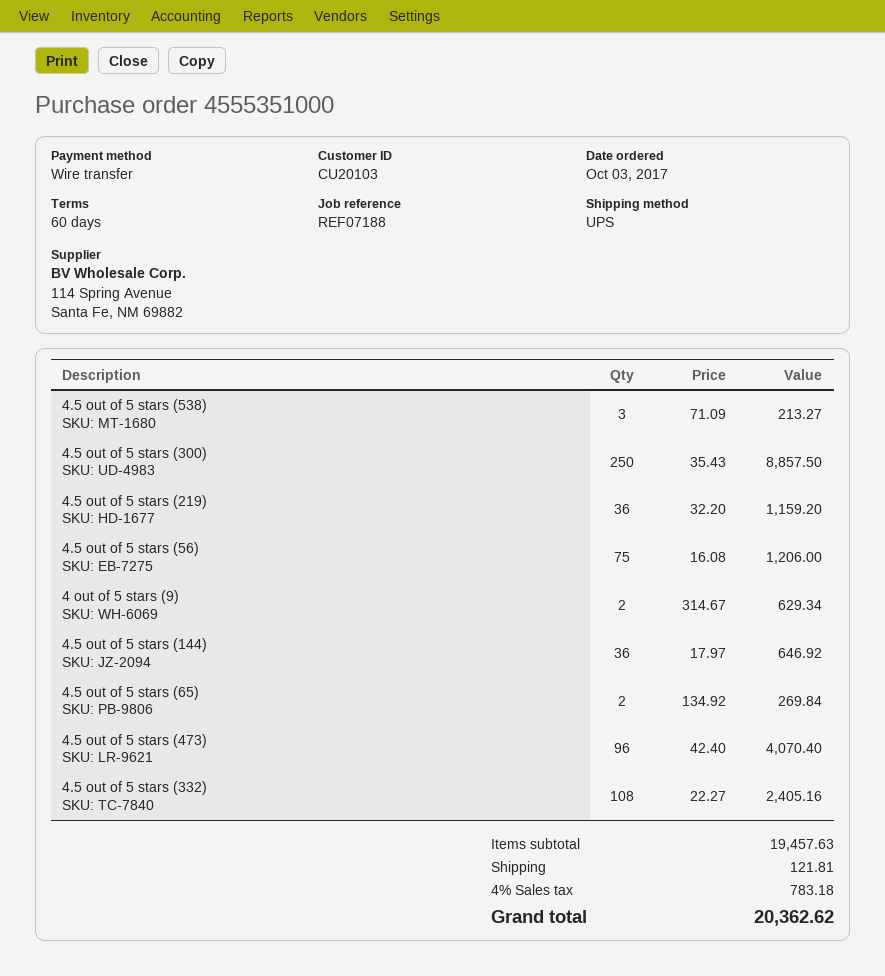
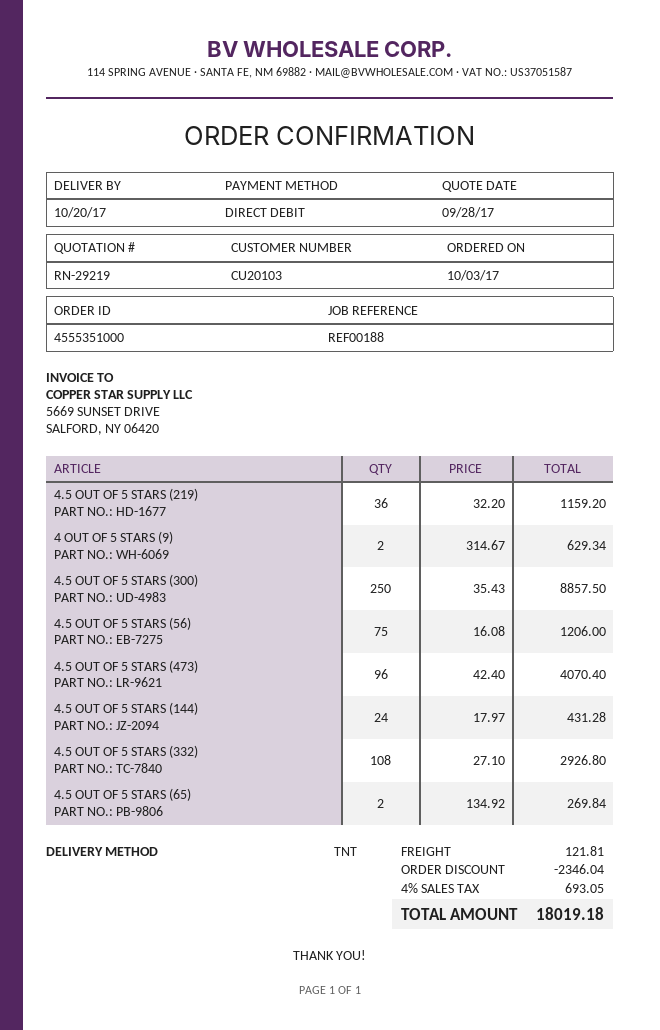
reference: REF07188 -> REF00188
payment method: bank transfer -> direct debit
shipping method: UPS -> TNT
4.5 out of 5 stars (538): 3 x 71.09 = 213.27 -> none
4.5 out of 5 stars (144): 36 x 17.97 = 646.92 -> 24 x 17.97 = 431.28
4.5 out of 5 stars (332): 108 x 22.27 = 2405.16 -> 108 x 27.10 = 2926.80
discount: none -> 2346.04
tax: 4% = 783.18 -> 4% = 693.05
total: 20362.62 -> 18019.18

